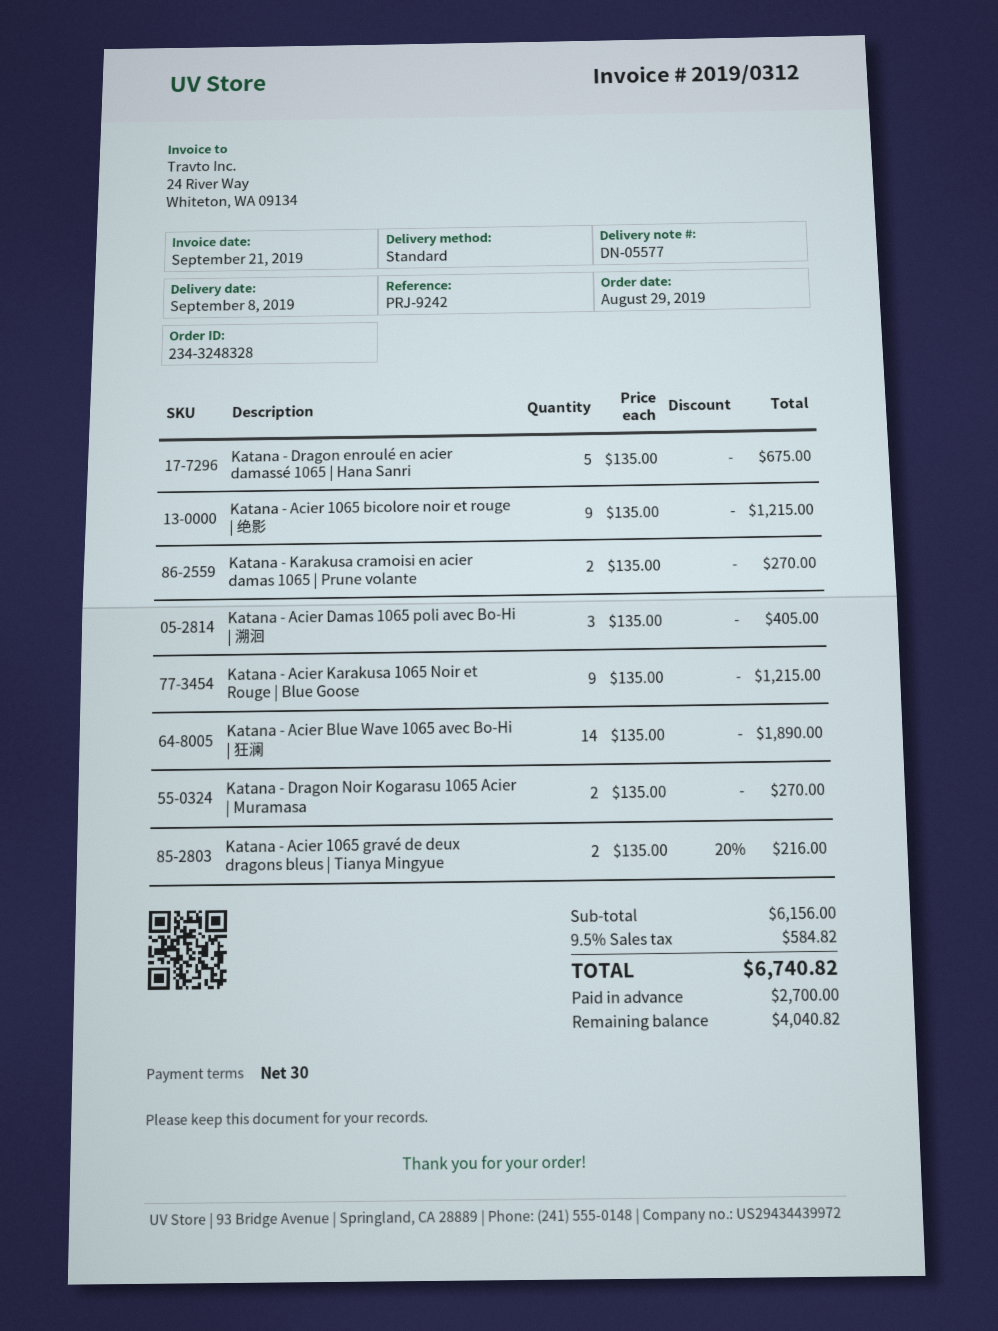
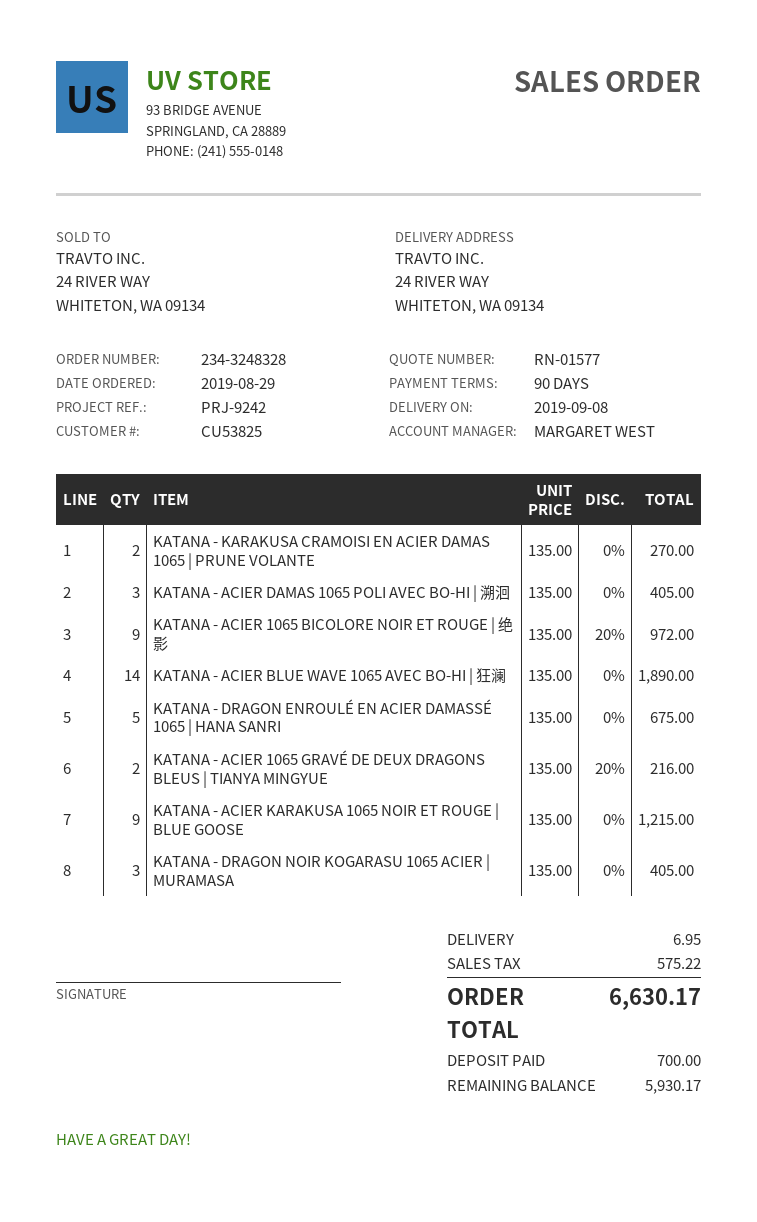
payment terms: 30 days -> 90 days
Katana - Acier 1065 bicolore noir et rouge | 绝影: 9 x 135.00 = 1215.00 -> 9 x 135.00 - 20% = 972.00
Katana - Dragon Noir Kogarasu 1065 Acier | Muramasa: 2 x 135.00 = 270.00 -> 3 x 135.00 = 405.00
shipping: none -> 6.95
tax: 584.82 -> 575.22
total: 6740.82 -> 6630.17
deposit: 2700.00 -> 700.00
balance: 4040.82 -> 5930.17

